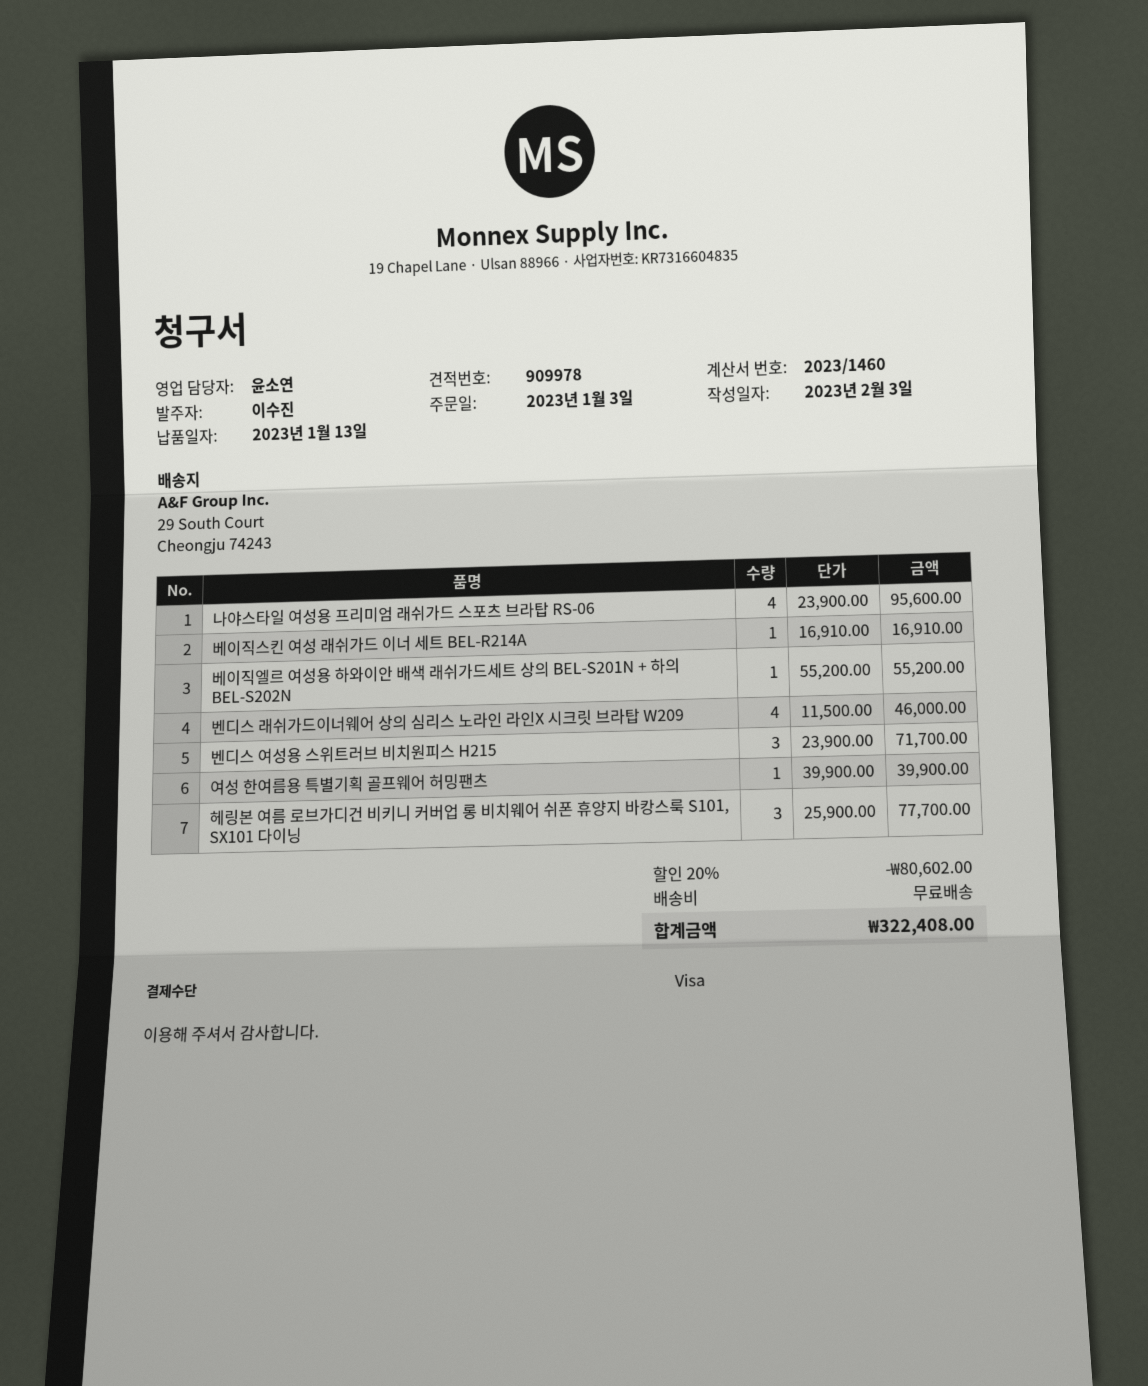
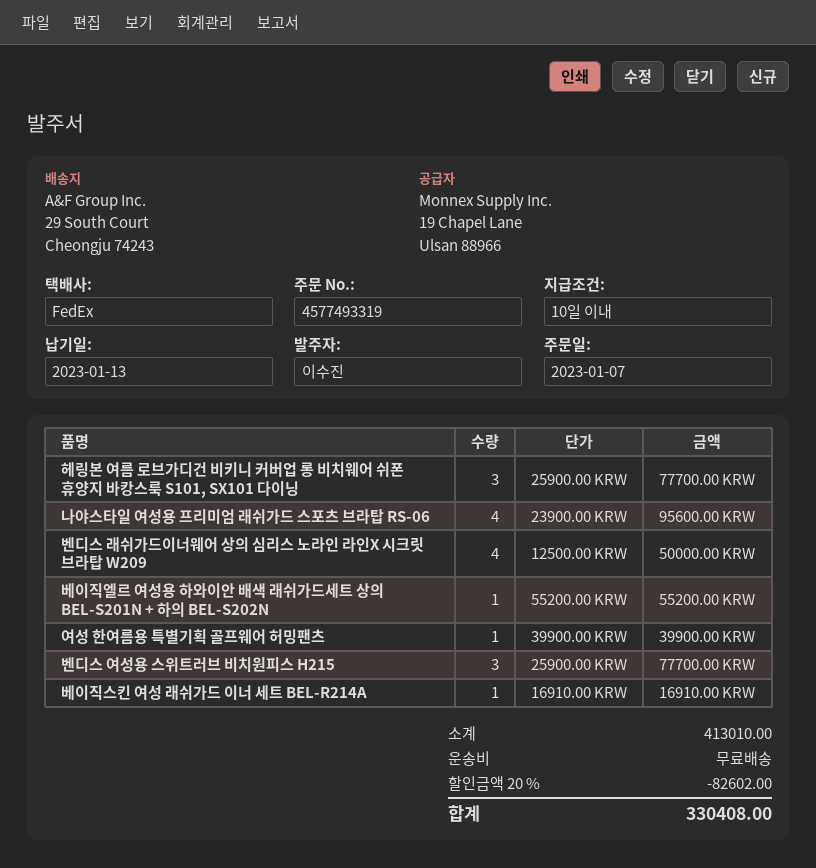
order date: 2023-01-03 -> 2023-01-07
벤디스 래쉬가드이너웨어 상의 심리스 노라인 라인X 시크릿 브라탑 W209: 4 x 11500.00 = 46000.00 -> 4 x 12500.00 = 50000.00
벤디스 여성용 스위트러브 비치원피스 H215: 3 x 23900.00 = 71700.00 -> 3 x 25900.00 = 77700.00
discount: 20% = 80602.00 -> 20% = 82602.00
total: 322408.00 -> 330408.00

